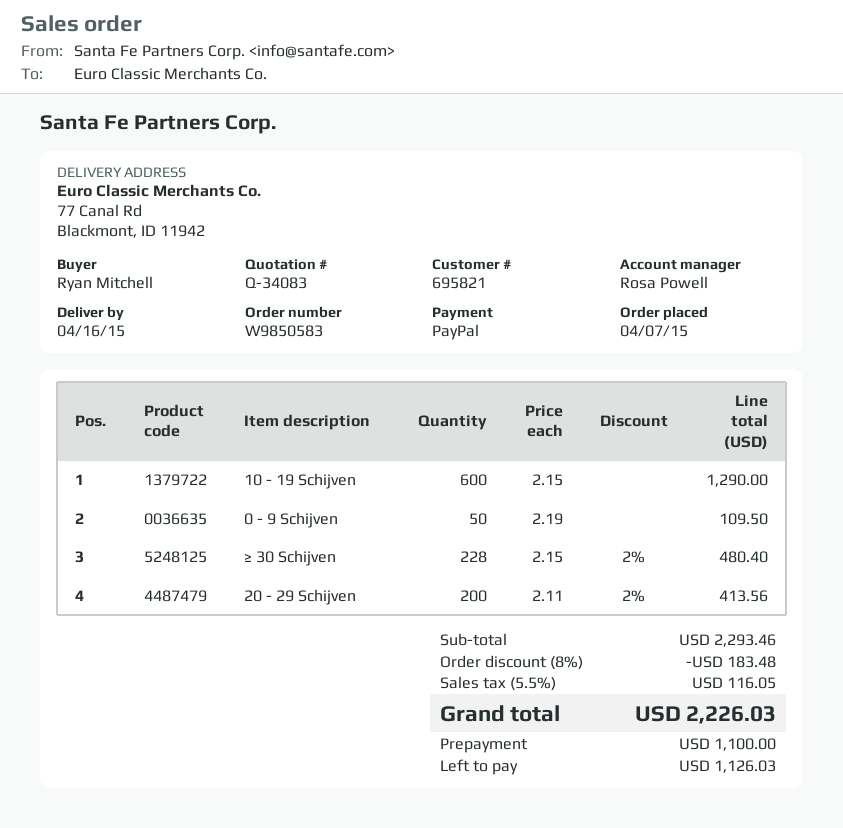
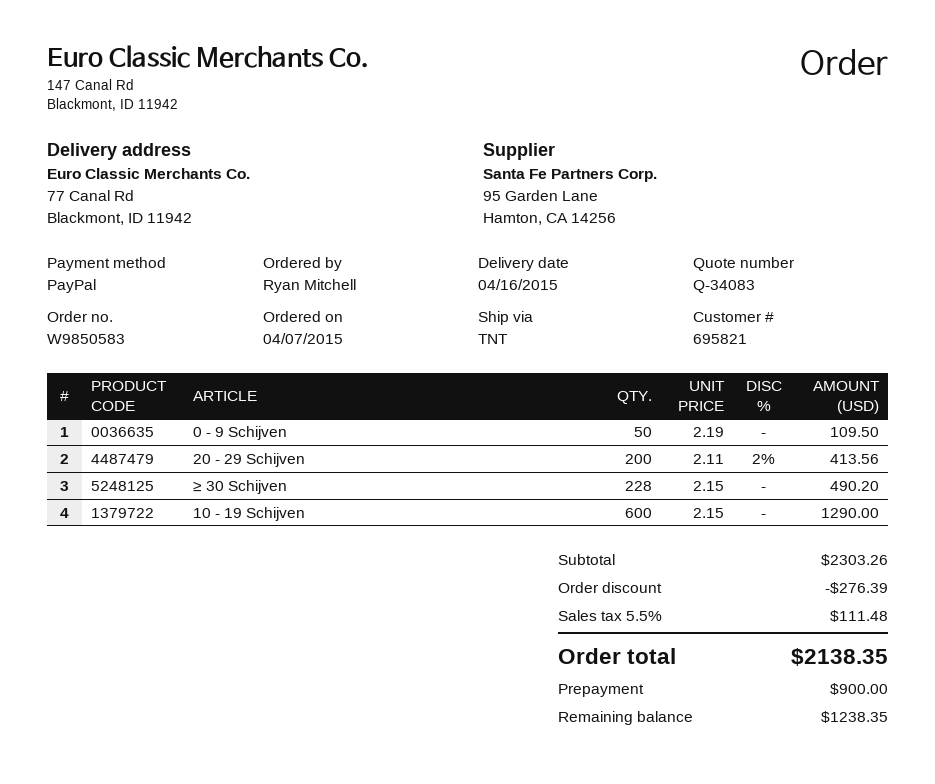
≥ 30 Schijven: 228 x 2.15 - 2% = 480.40 -> 228 x 2.15 = 490.20
subtotal: 2293.46 -> 2303.26
discount: 183.48 -> 276.39
tax: 5.5% = 116.05 -> 5.5% = 111.48
total: 2226.03 -> 2138.35
deposit: 1100.00 -> 900.00
balance: 1126.03 -> 1238.35

